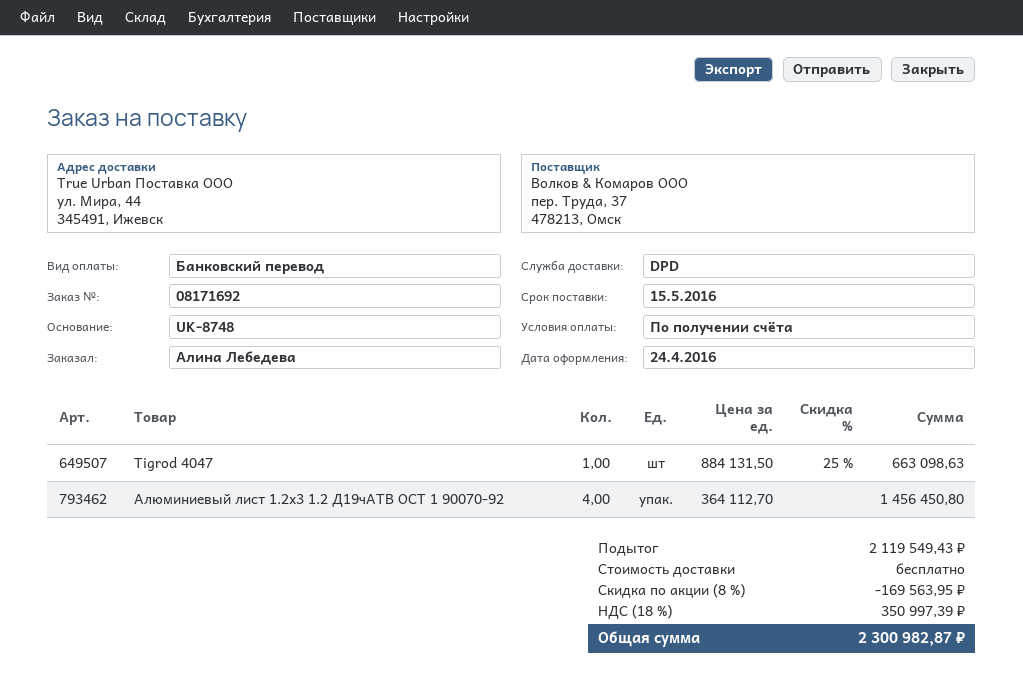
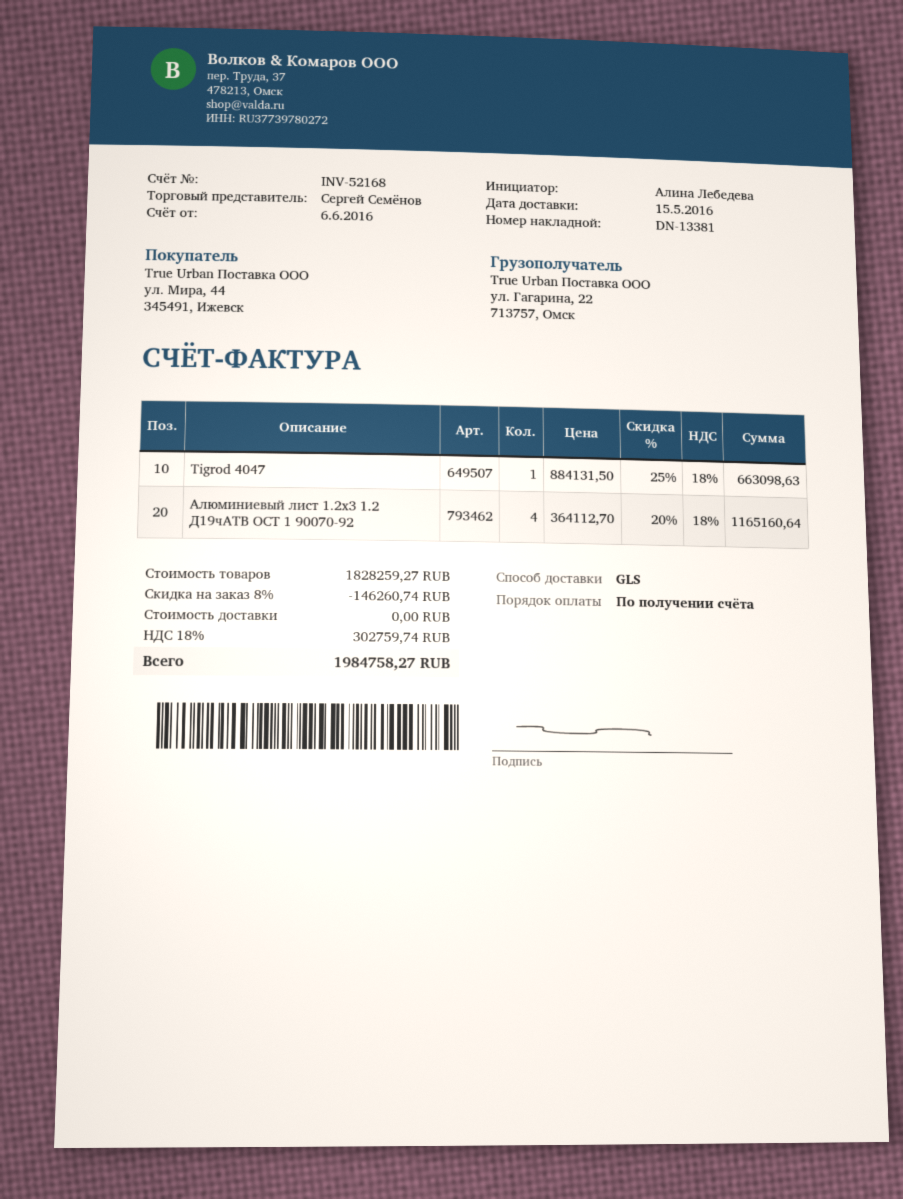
shipping method: DPD -> GLS
ship to: ул. Мира, 44, 345491, Ижевск -> ул. Гагарина, 22, 713757, Омск
Алюминиевый лист 1.2х3 1.2 Д19чАТВ ОСТ 1 90070-92: 4 x 364112.70 = 1456450.80 -> 4 x 364112.70 - 20% = 1165160.64
subtotal: 2119549.43 -> 1828259.27
discount: 8% = 169563.95 -> 8% = 146260.74
tax: 18% = 350997.39 -> 18% = 302759.74
total: 2300982.87 -> 1984758.27

